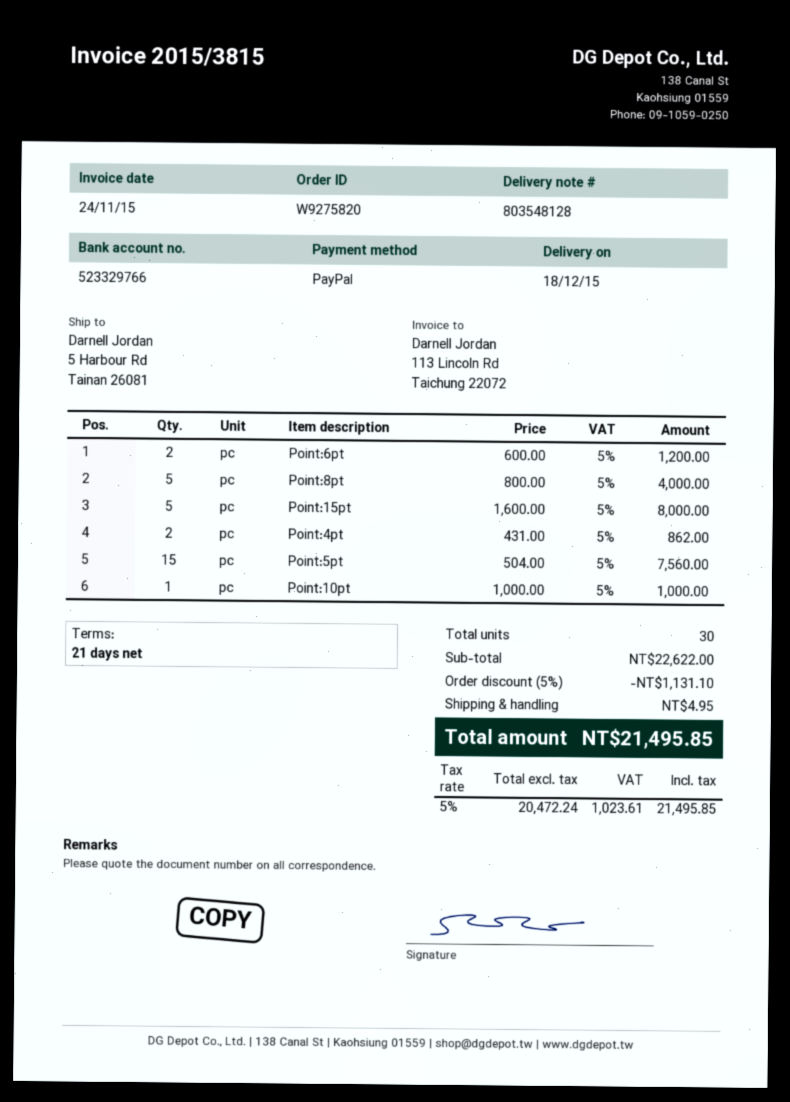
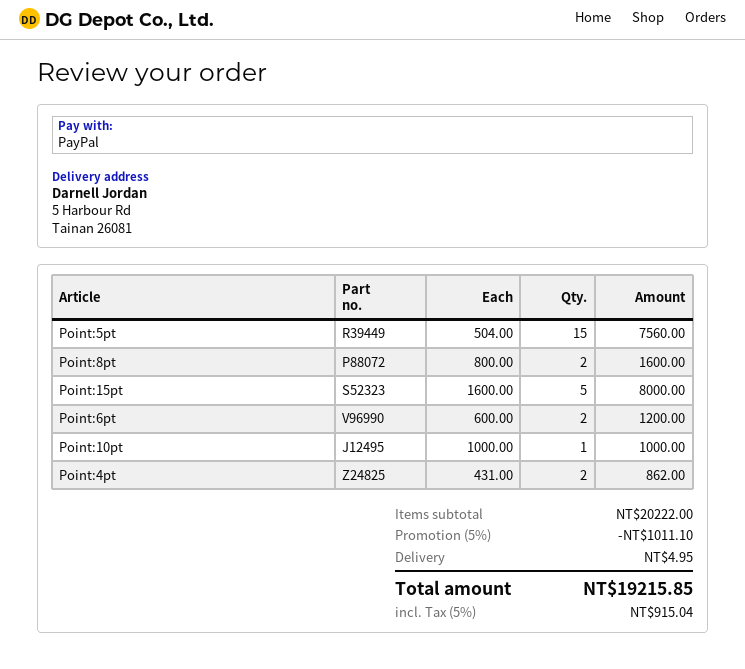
Point:8pt: 5 x 800.00 = 4000.00 -> 2 x 800.00 = 1600.00
subtotal: 22622.00 -> 20222.00
discount: 5% = 1131.10 -> 5% = 1011.10
tax: 5% = 1023.61 -> 5% = 915.04
total: 21495.85 -> 19215.85

